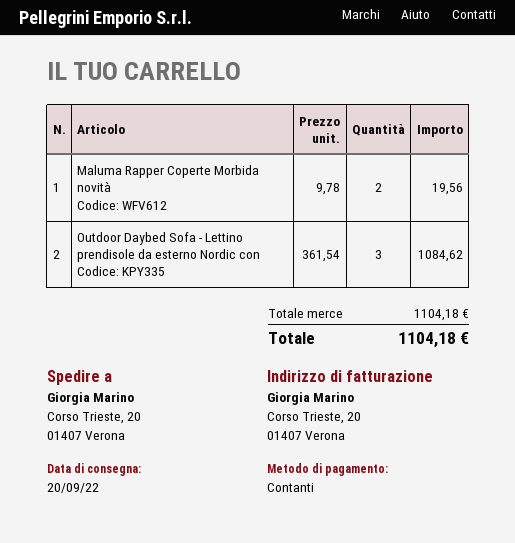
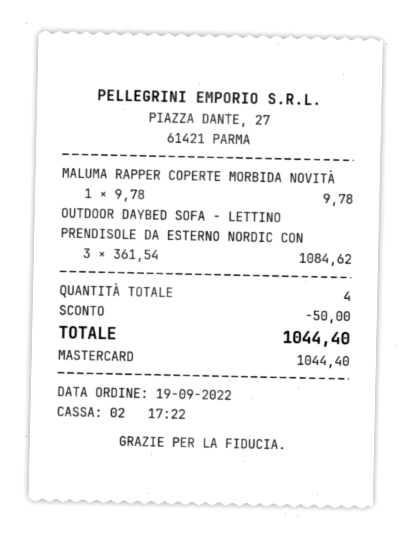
payment method: cash -> Mastercard
Maluma Rapper Coperte Morbida novità: 2 x 9.78 = 19.56 -> 1 x 9.78 = 9.78
discount: none -> 50.00
total: 1104.18 -> 1044.40

